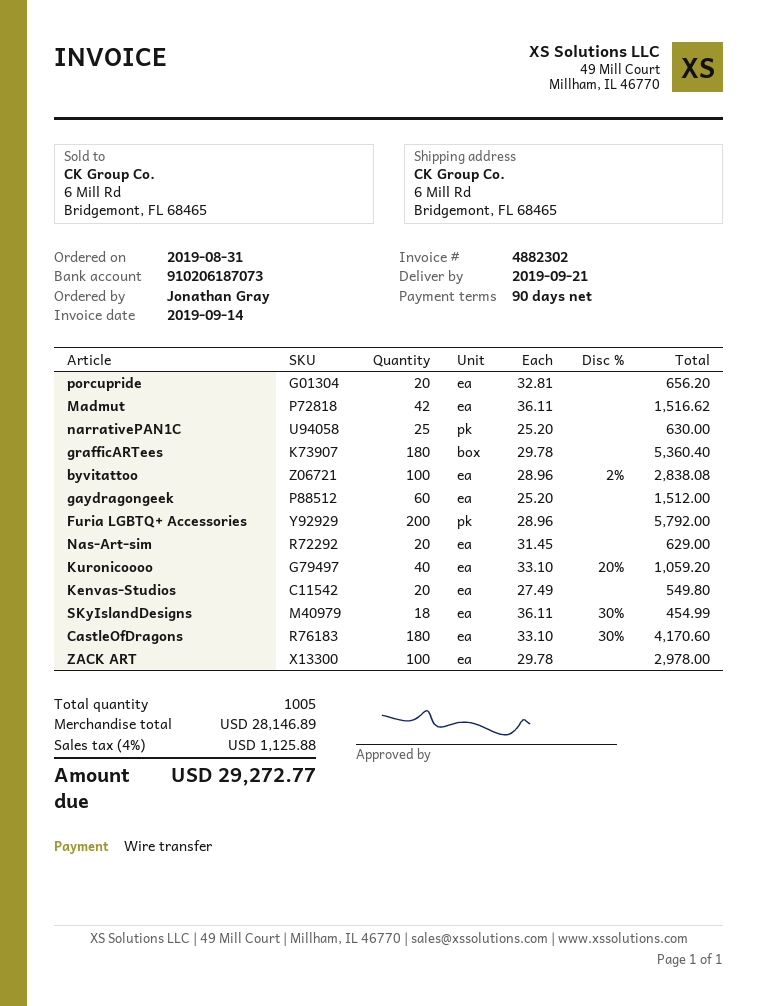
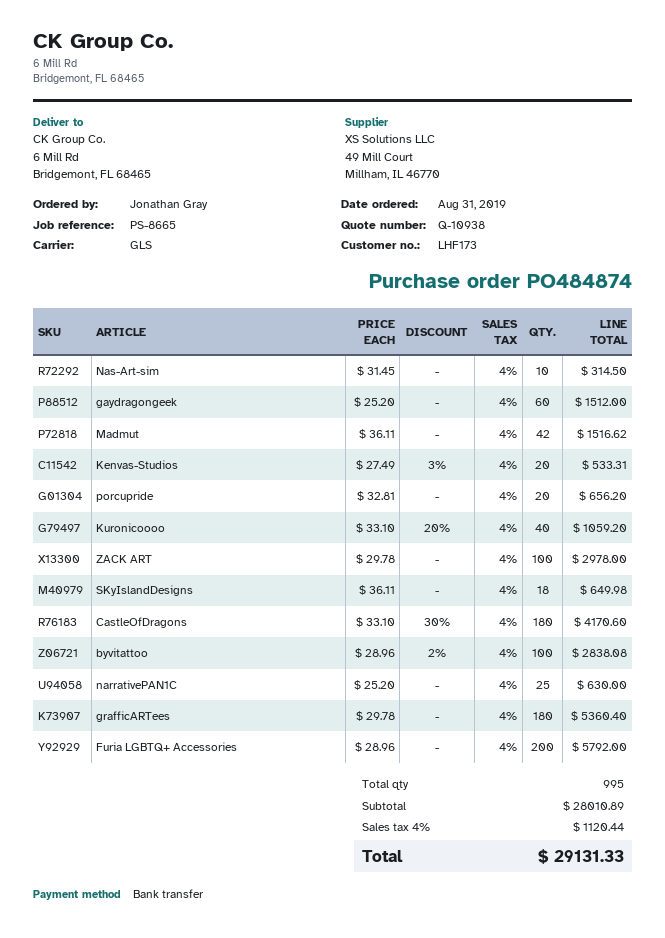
Nas-Art-sim: 20 x 31.45 = 629.00 -> 10 x 31.45 = 314.50
Kenvas-Studios: 20 x 27.49 = 549.80 -> 20 x 27.49 - 3% = 533.31
SKyIslandDesigns: 18 x 36.11 - 30% = 454.99 -> 18 x 36.11 = 649.98
total quantity: 1005 -> 995
subtotal: 28146.89 -> 28010.89
tax: 4% = 1125.88 -> 4% = 1120.44
total: 29272.77 -> 29131.33

